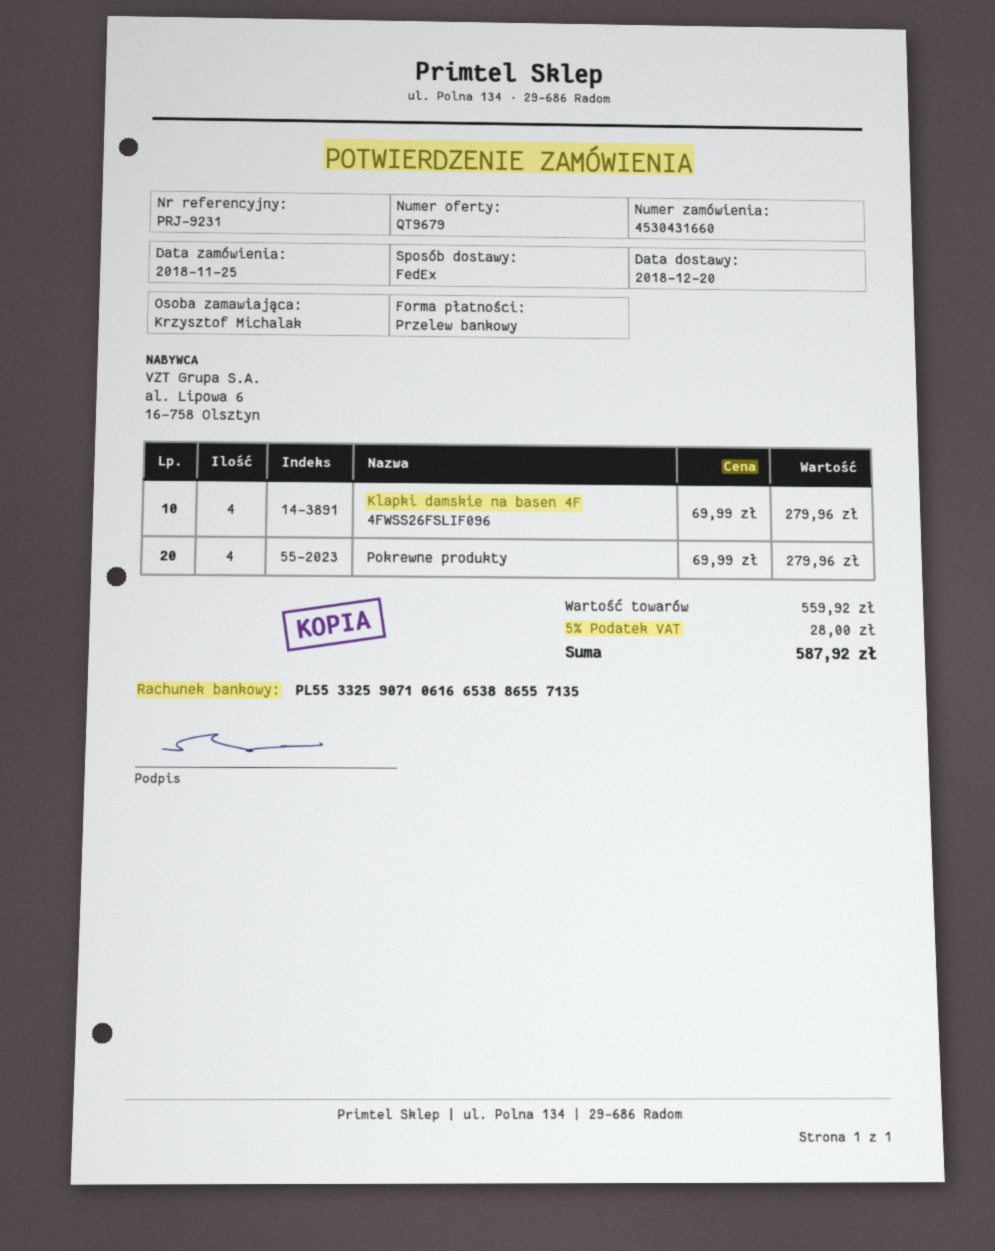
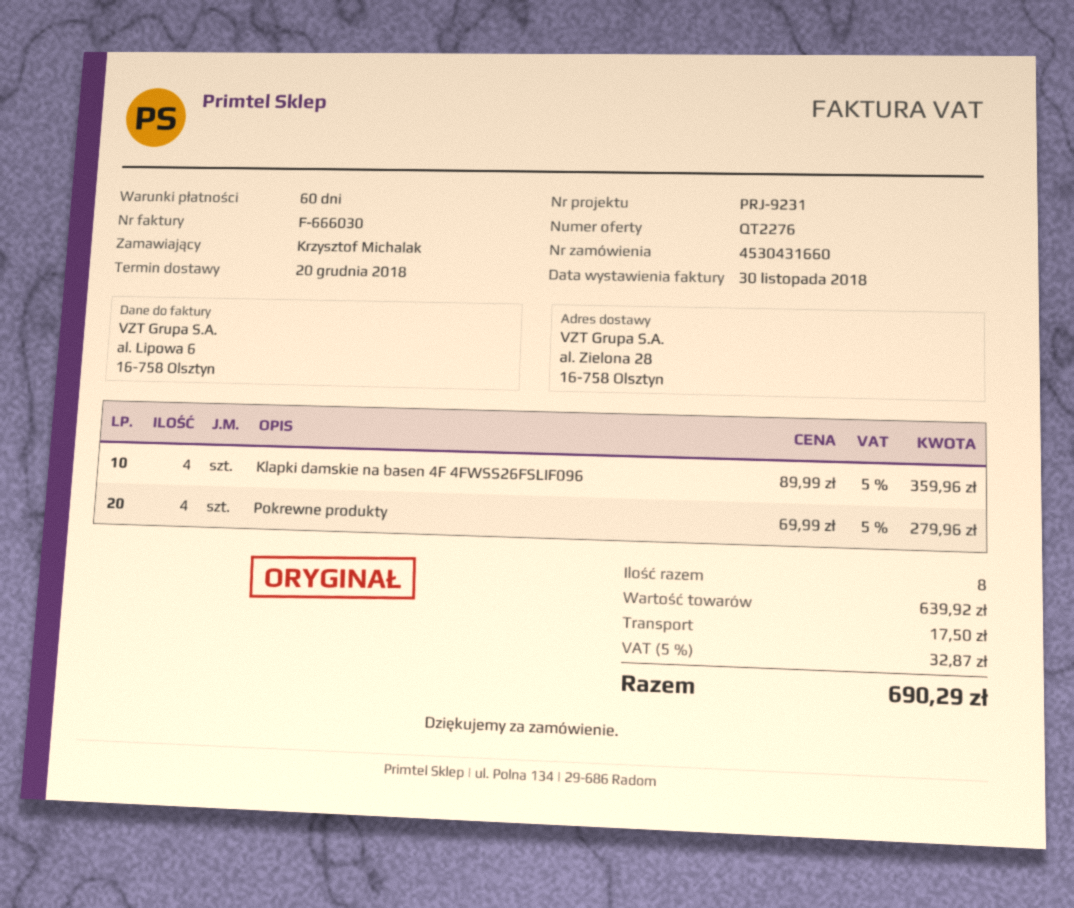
quote number: QT9679 -> QT2276
Klapki damskie na basen 4F 4FWSS26FSLIF096: 4 x 69.99 = 279.96 -> 4 x 89.99 = 359.96
subtotal: 559.92 -> 639.92
shipping: none -> 17.50
tax: 5% = 28.00 -> 5% = 32.87
total: 587.92 -> 690.29

